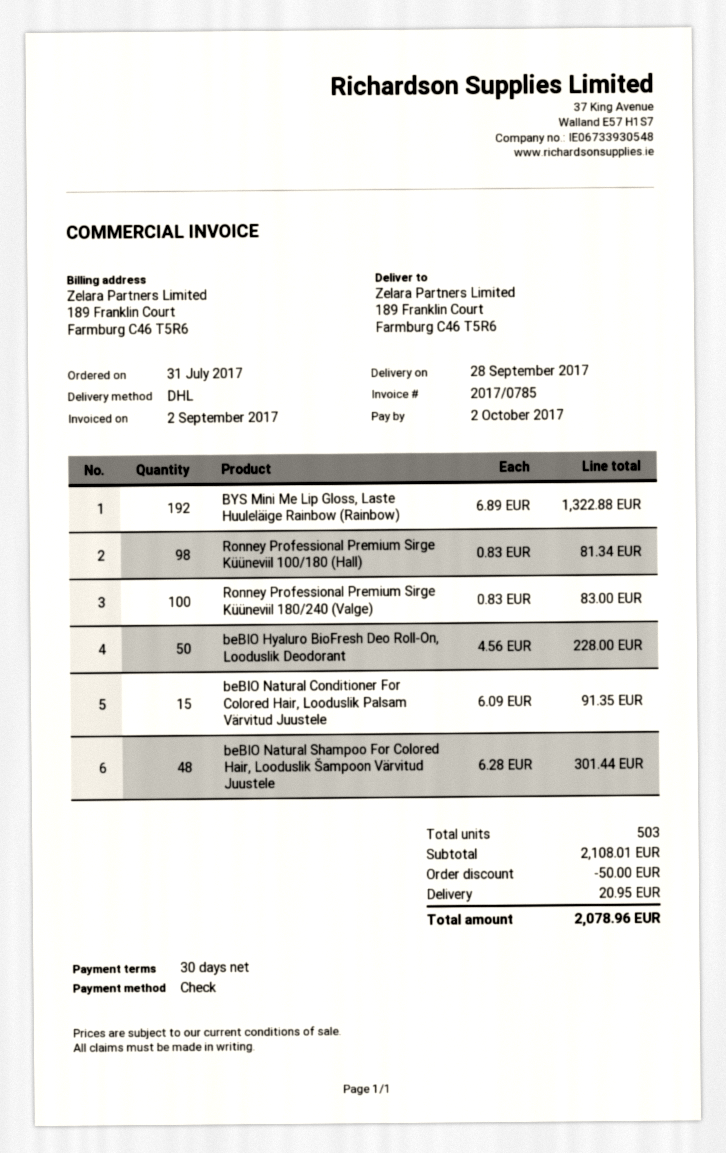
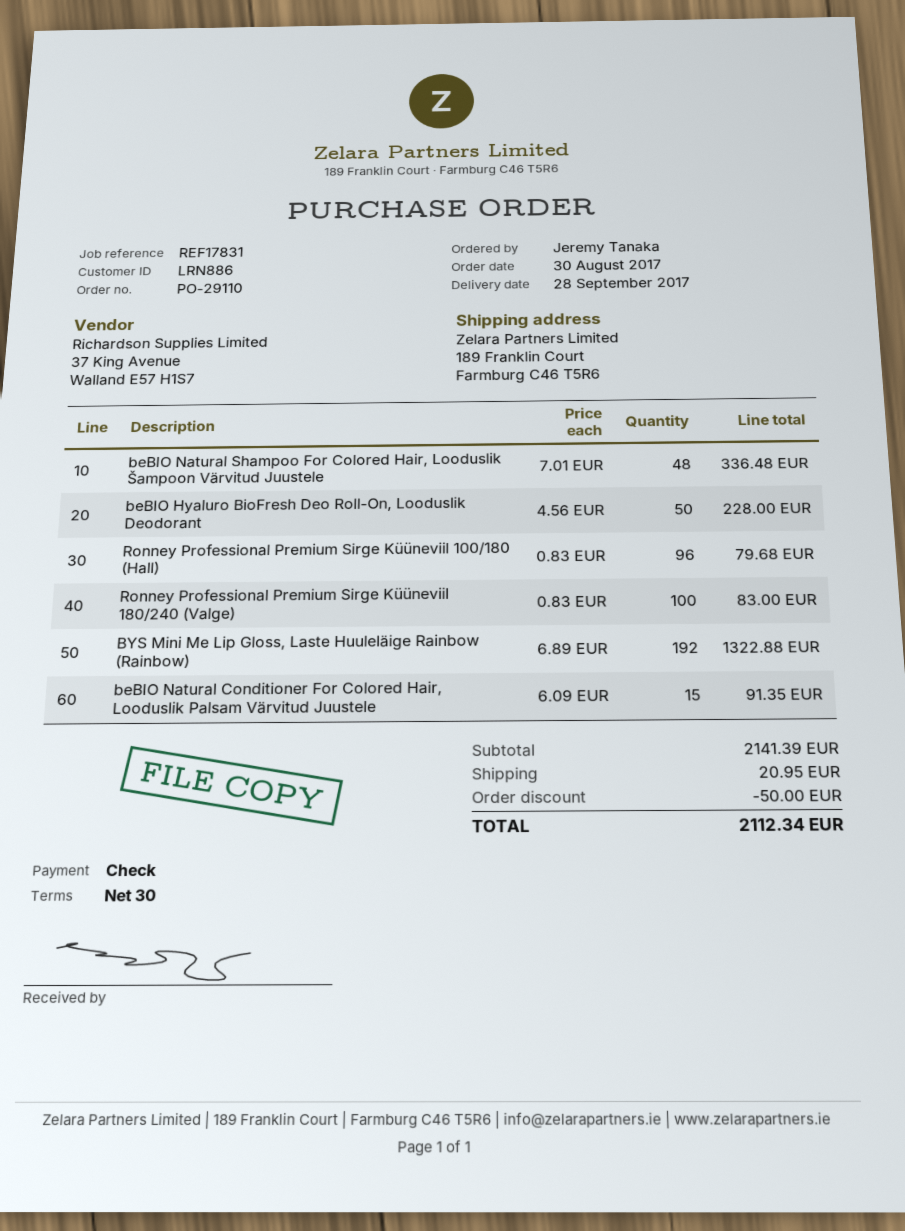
order date: 2017-07-31 -> 2017-08-30
Ronney Professional Premium Sirge Küüneviil 100/180 (Hall): 98 x 0.83 = 81.34 -> 96 x 0.83 = 79.68
beBIO Natural Shampoo For Colored Hair, Looduslik Šampoon Värvitud Juustele: 48 x 6.28 = 301.44 -> 48 x 7.01 = 336.48
subtotal: 2108.01 -> 2141.39
total: 2078.96 -> 2112.34

